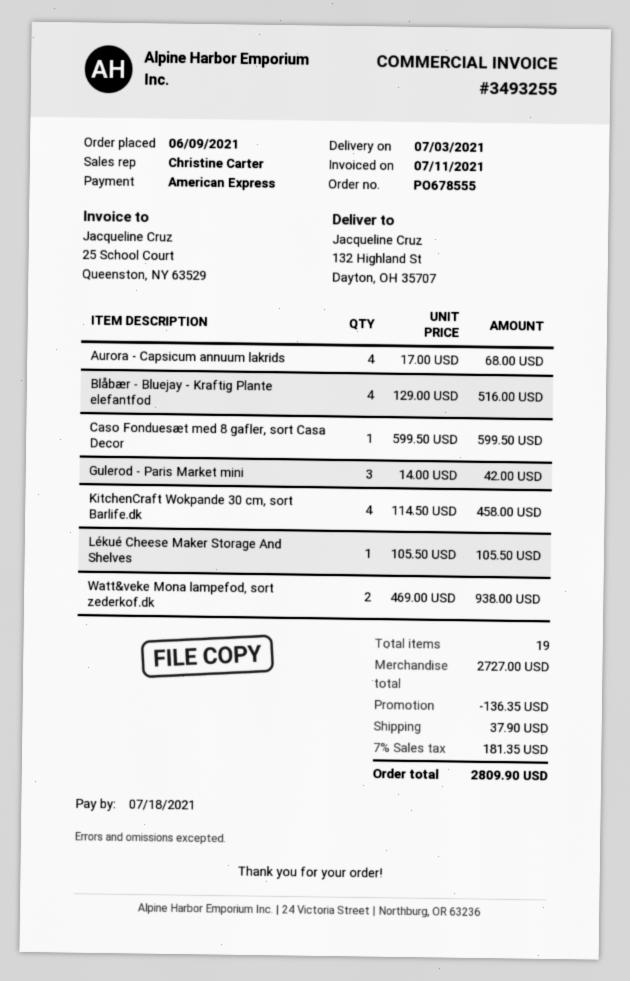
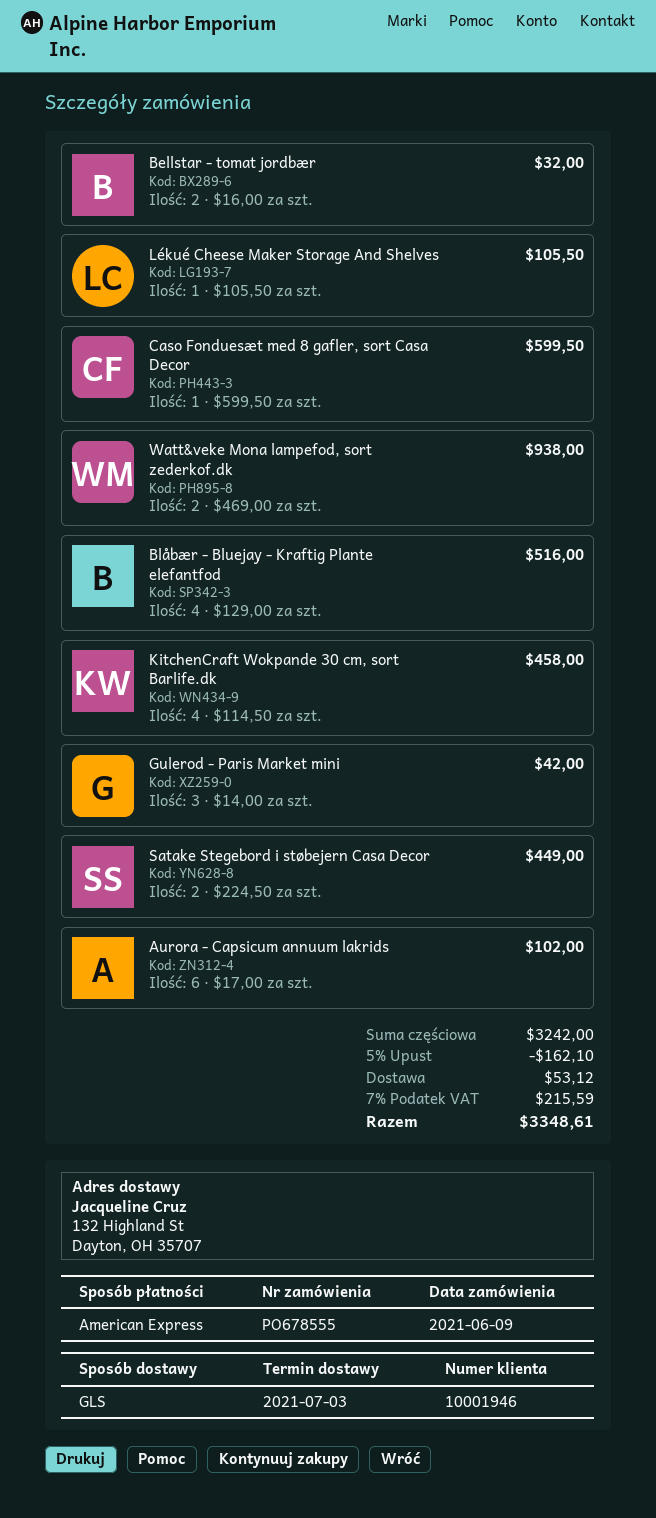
Aurora - Capsicum annuum lakrids: 4 x 17.00 = 68.00 -> 6 x 17.00 = 102.00
Bellstar - tomat jordbær: none -> 2 x 16.00 = 32.00
Satake Stegebord i støbejern Casa Decor: none -> 2 x 224.50 = 449.00
subtotal: 2727.00 -> 3242.00
discount: 136.35 -> 162.10
shipping: 37.90 -> 53.12
tax: 7% = 181.35 -> 7% = 215.59
total: 2809.90 -> 3348.61

